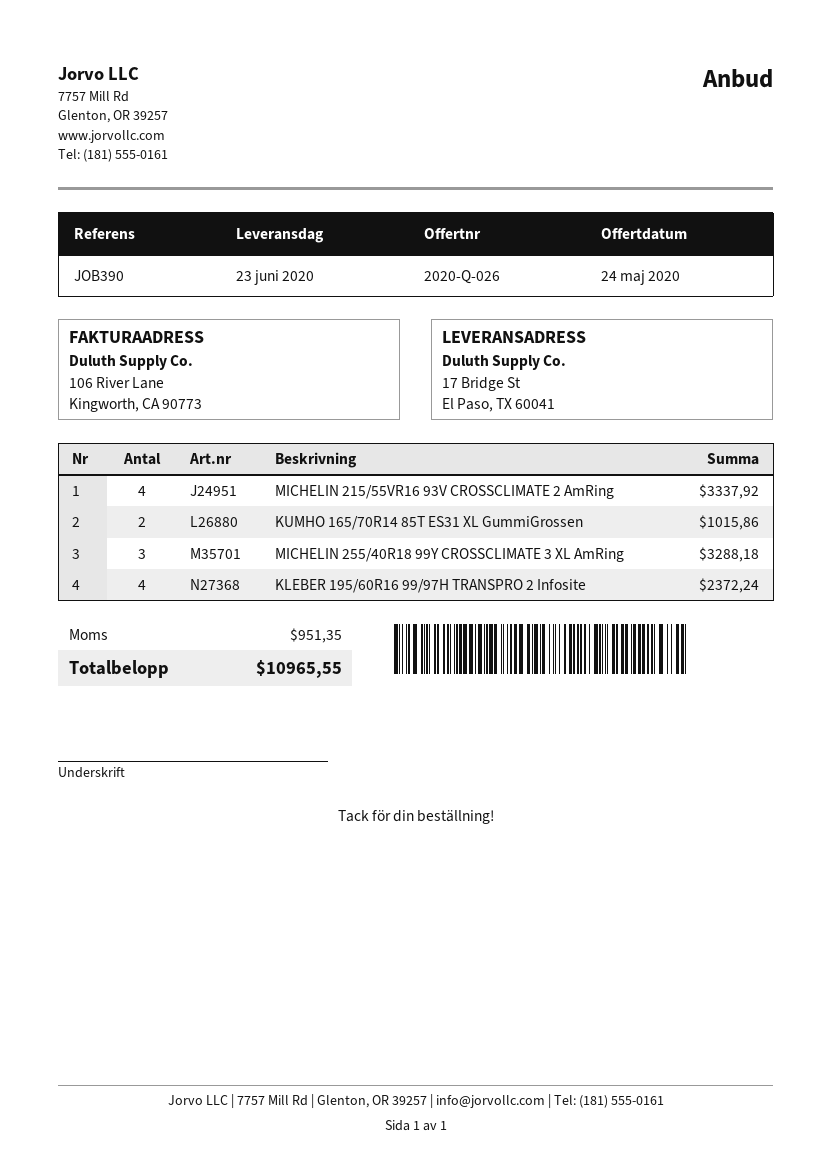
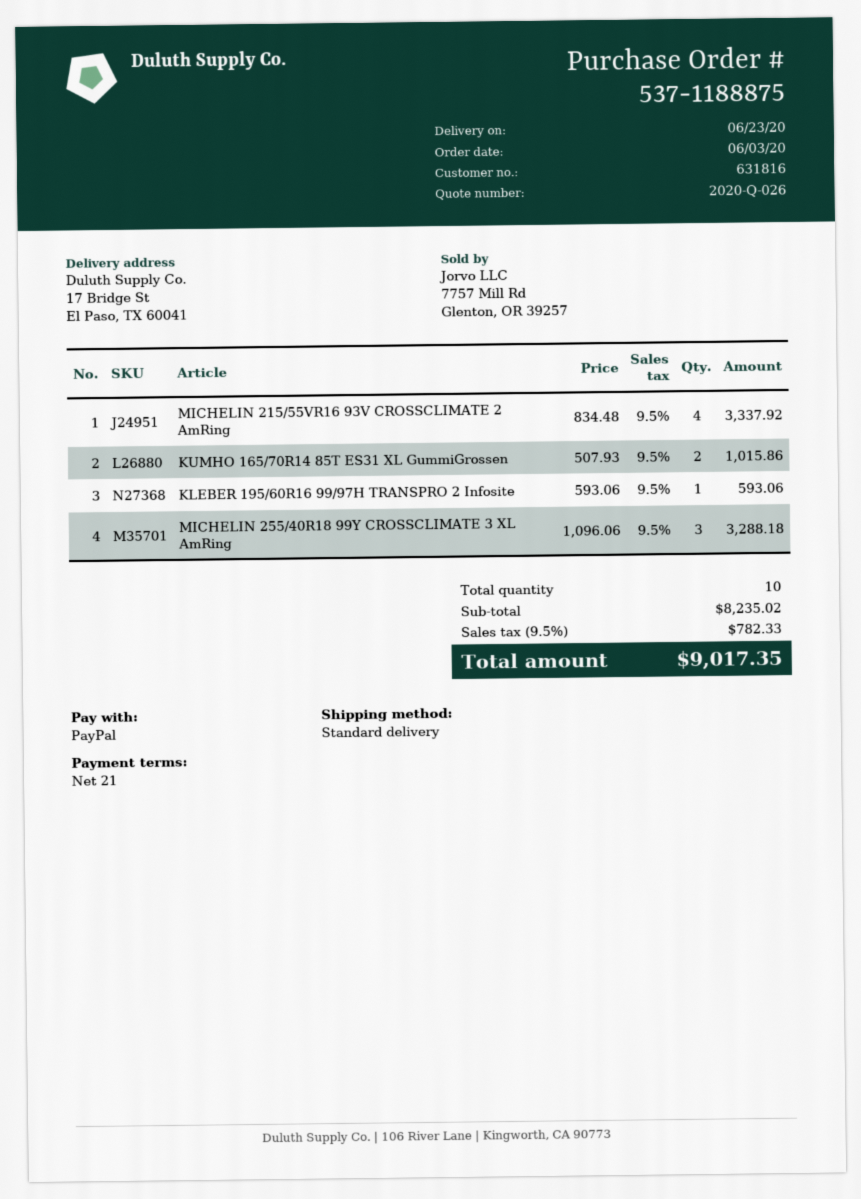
KLEBER 195/60R16 99/97H TRANSPRO 2 Infosite: 4 for 2372.24 -> 1 for 593.06
tax: 951.35 -> 782.33
total: 10965.55 -> 9017.35

